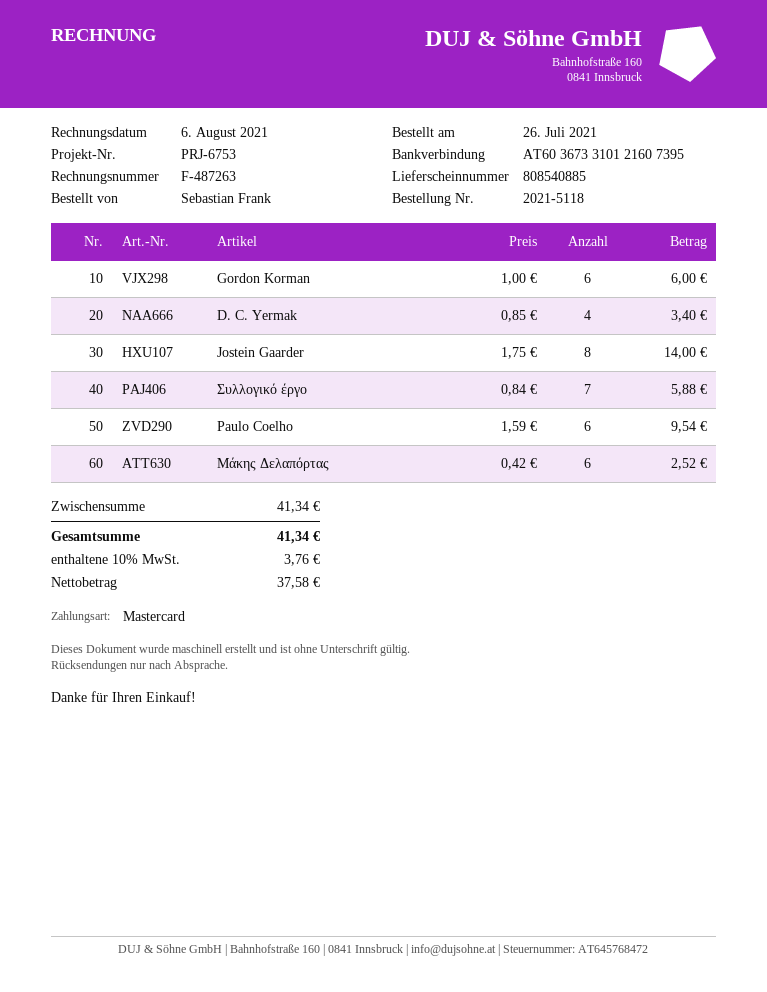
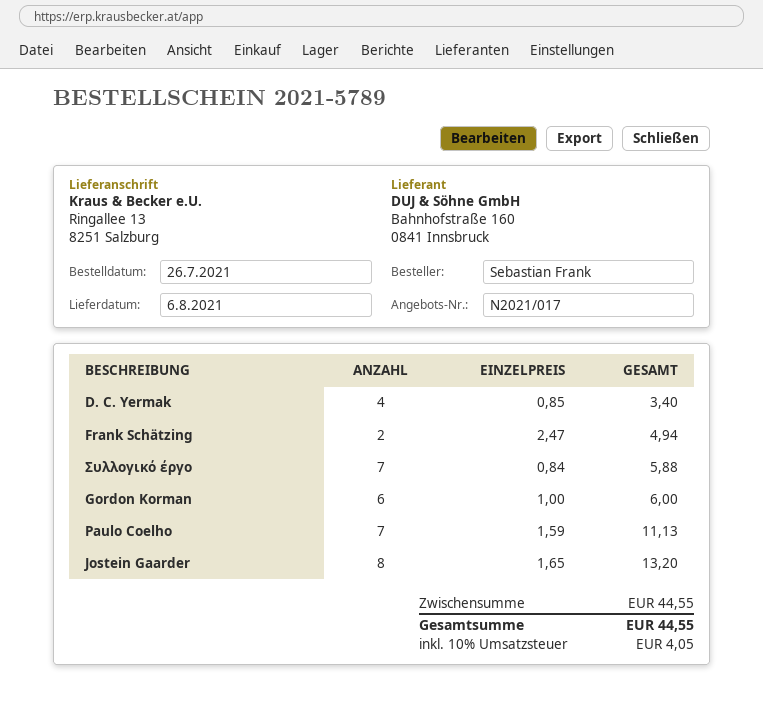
order number: 2021-5118 -> 2021-5789
Jostein Gaarder: 8 x 1.75 = 14.00 -> 8 x 1.65 = 13.20
Paulo Coelho: 6 x 1.59 = 9.54 -> 7 x 1.59 = 11.13
Μάκης Δελαπόρτας: 6 x 0.42 = 2.52 -> none
Frank Schätzing: none -> 2 x 2.47 = 4.94
subtotal: 41.34 -> 44.55
tax: 10% = 3.76 -> 10% = 4.05
total: 41.34 -> 44.55

